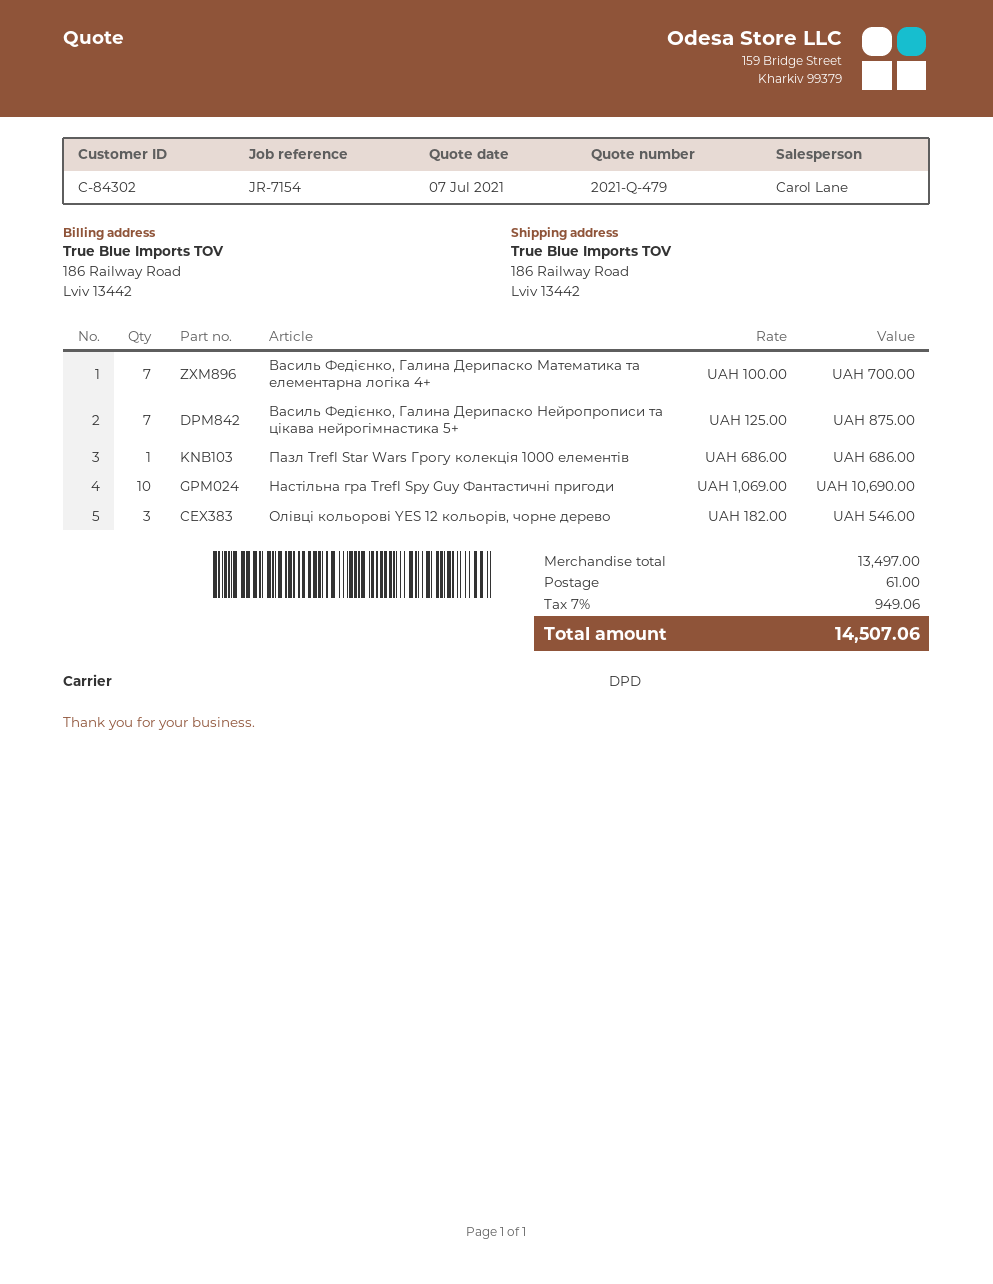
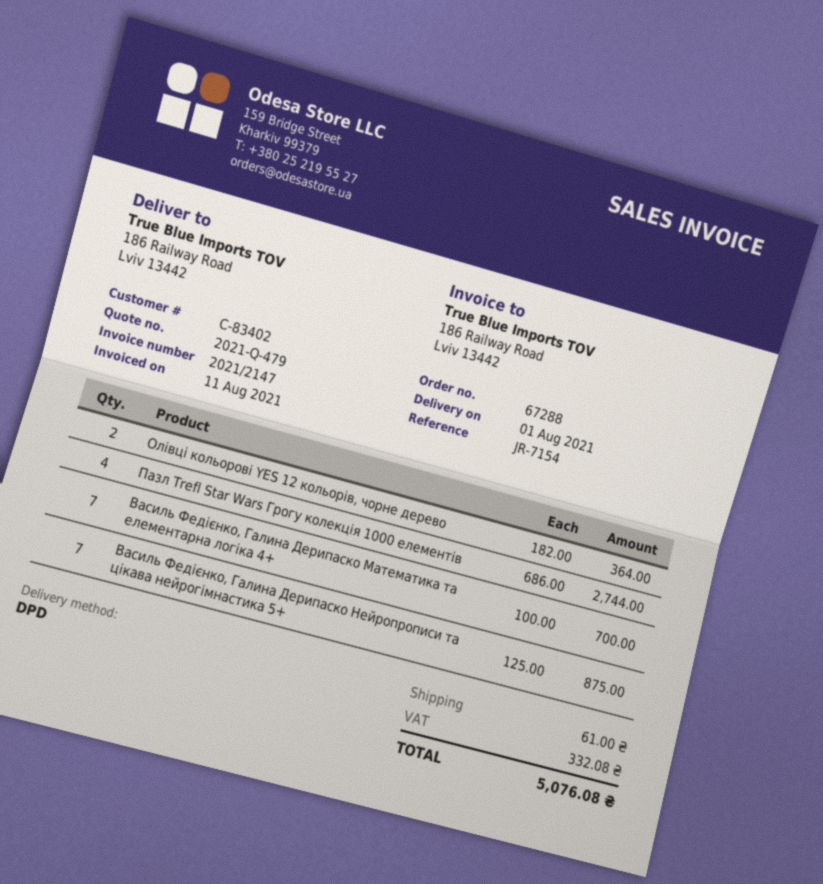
customer number: C-84302 -> C-83402
Пазл Trefl Star Wars Грогу колекція 1000 елементів: 1 x 686.00 = 686.00 -> 4 x 686.00 = 2744.00
Настільна гра Trefl Spy Guy Фантастичні пригоди: 10 x 1069.00 = 10690.00 -> none
Олівці кольорові YES 12 кольорів, чорне дерево: 3 x 182.00 = 546.00 -> 2 x 182.00 = 364.00
tax: 949.06 -> 332.08
total: 14507.06 -> 5076.08

